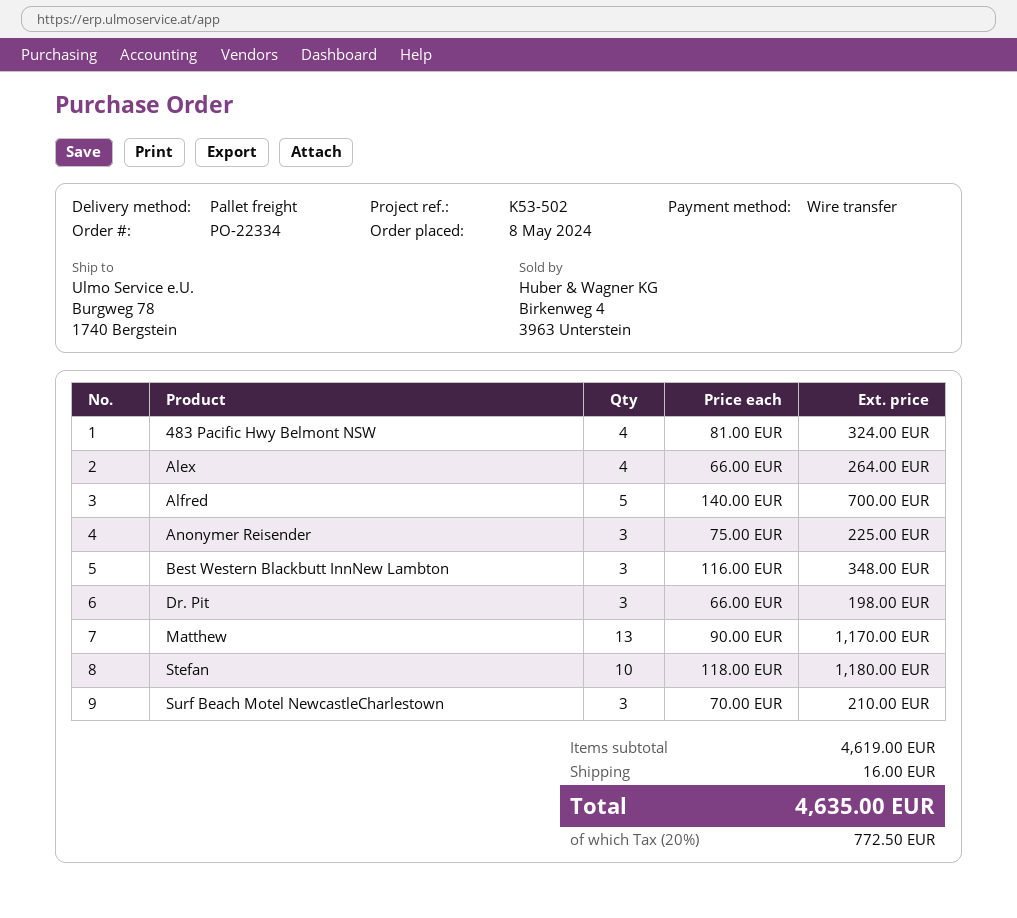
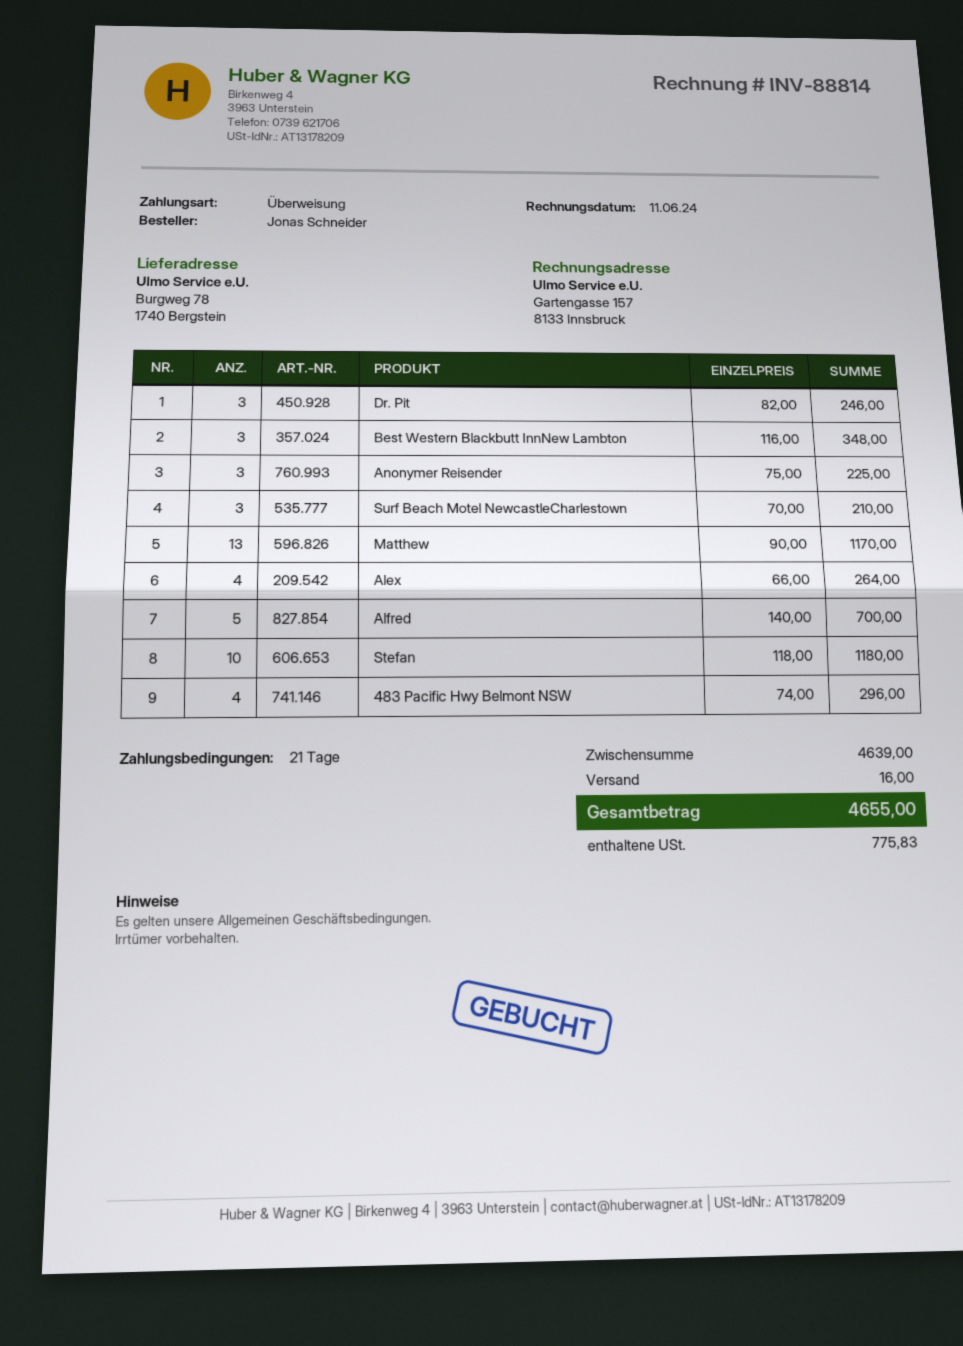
483 Pacific Hwy Belmont NSW: 4 x 81.00 = 324.00 -> 4 x 74.00 = 296.00
Dr. Pit: 3 x 66.00 = 198.00 -> 3 x 82.00 = 246.00
subtotal: 4619.00 -> 4639.00
tax: 772.50 -> 775.83
total: 4635.00 -> 4655.00

